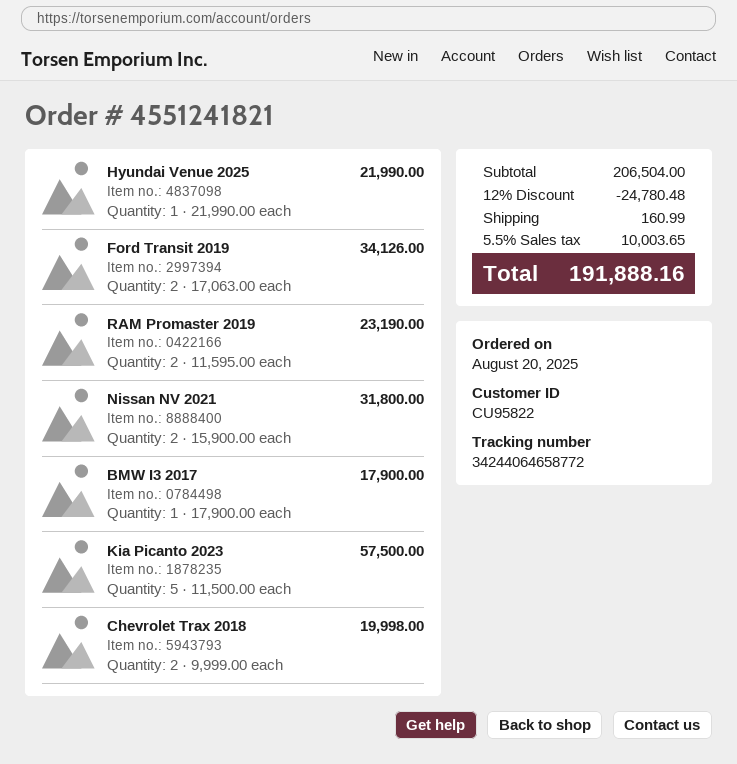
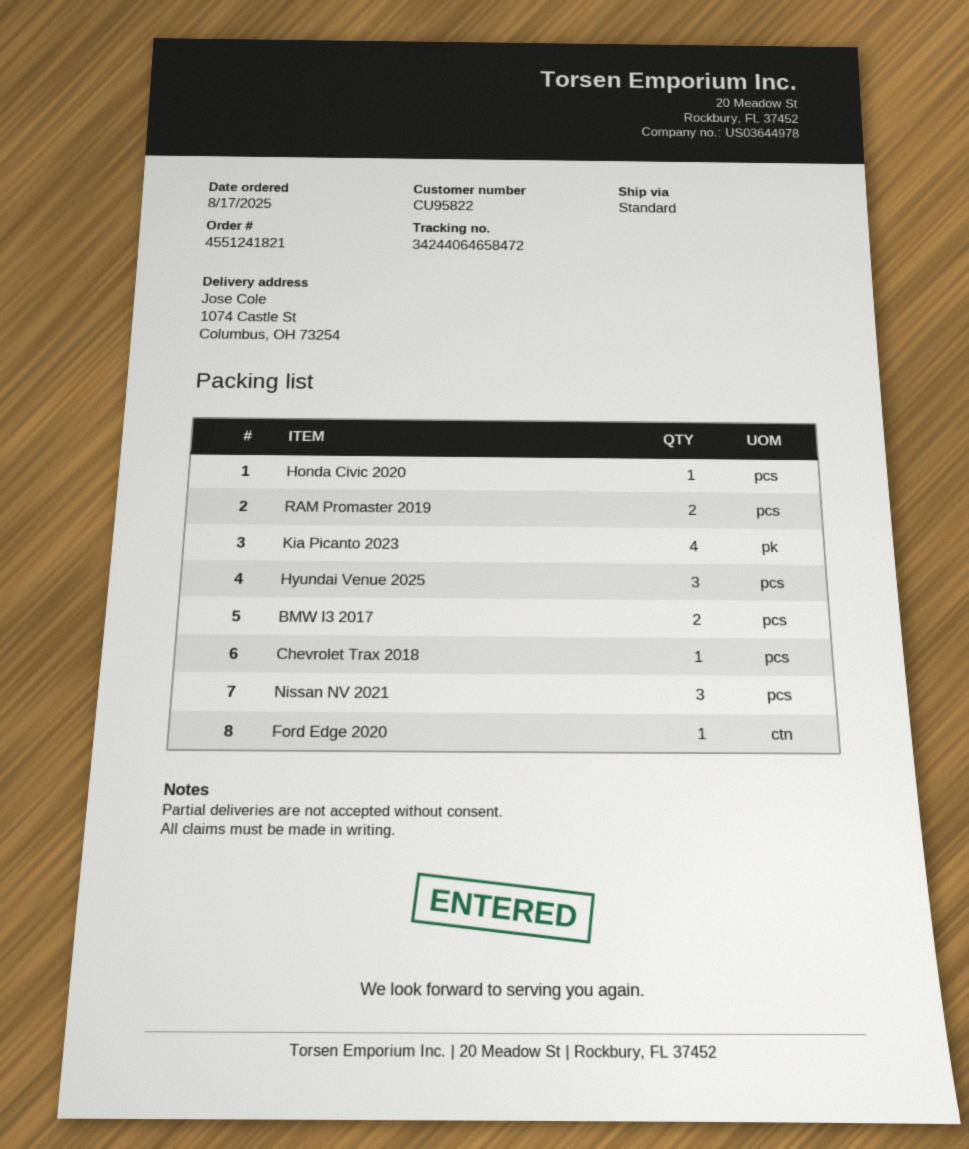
order date: 2025-08-20 -> 2025-08-17
tracking number: 34244064658772 -> 34244064658472
Hyundai Venue 2025: 1 -> 3
Ford Transit 2019: 2 -> none
Nissan NV 2021: 2 -> 3
BMW I3 2017: 1 -> 2
Kia Picanto 2023: 5 -> 4
Chevrolet Trax 2018: 2 -> 1
Honda Civic 2020: none -> 1
Ford Edge 2020: none -> 1

